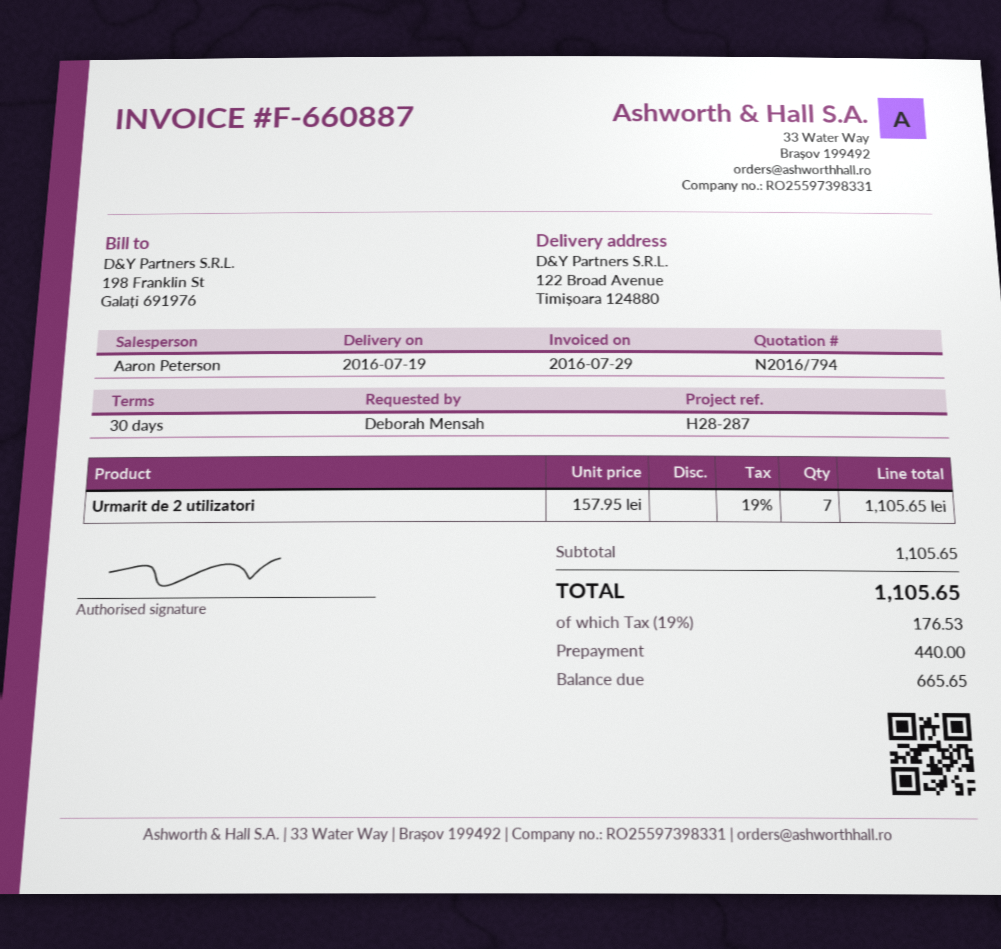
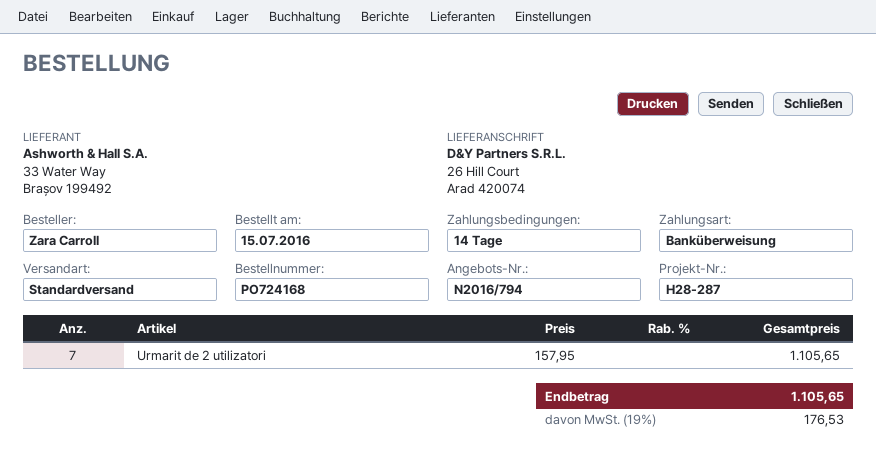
payment terms: 30 days -> 14 days
ordered by: Deborah Mensah -> Zara Carroll
ship to: 122 Broad Avenue, Timișoara 124880 -> 26 Hill Court, Arad 420074

